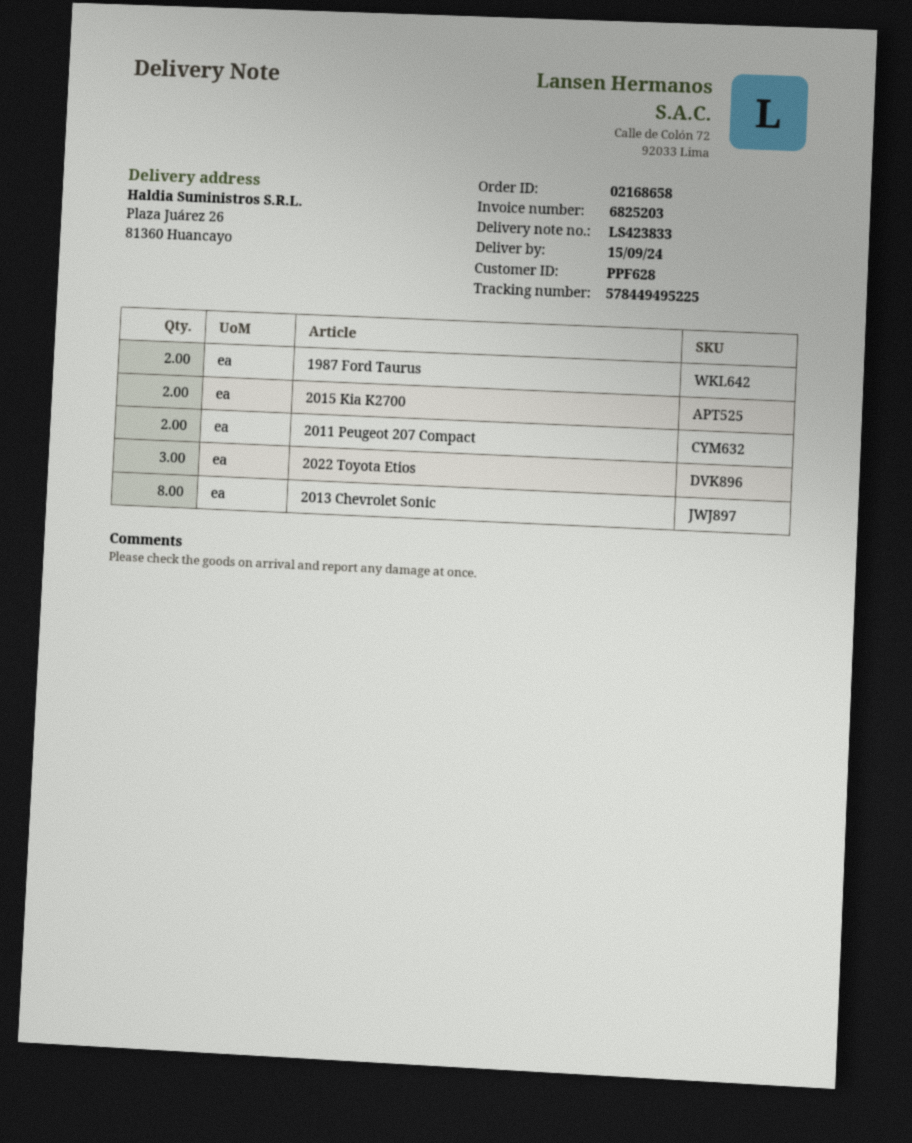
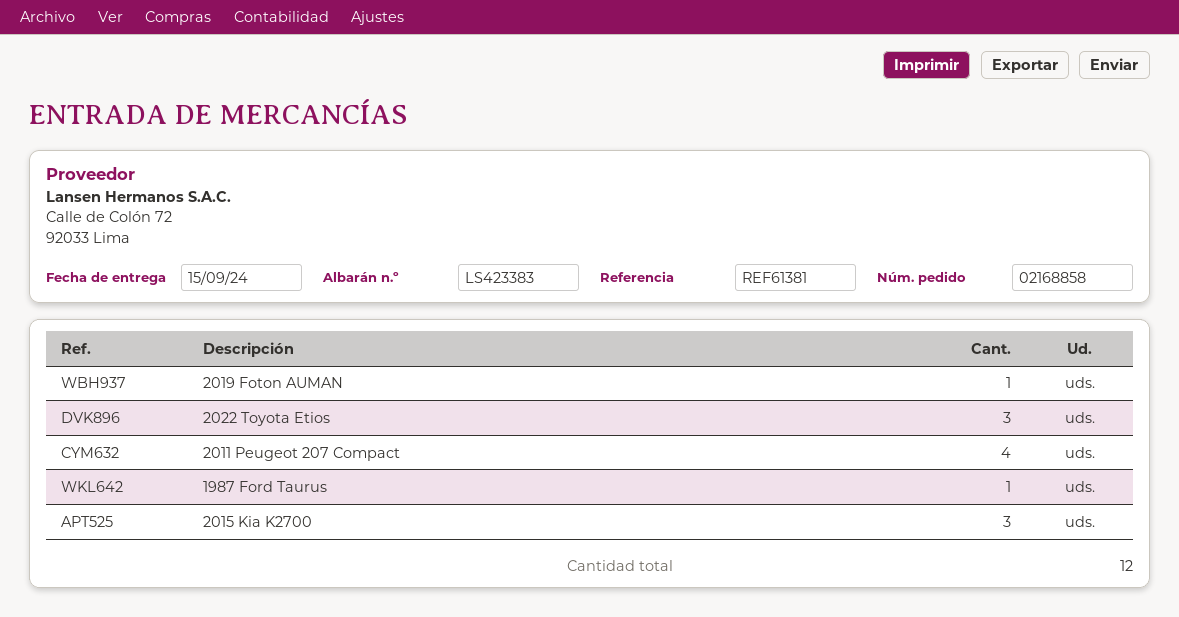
order number: 02168658 -> 02168858
delivery note number: LS423833 -> LS423383
1987 Ford Taurus: 2 -> 1
2015 Kia K2700: 2 -> 3
2011 Peugeot 207 Compact: 2 -> 4
2013 Chevrolet Sonic: 8 -> none
2019 Foton AUMAN: none -> 1

